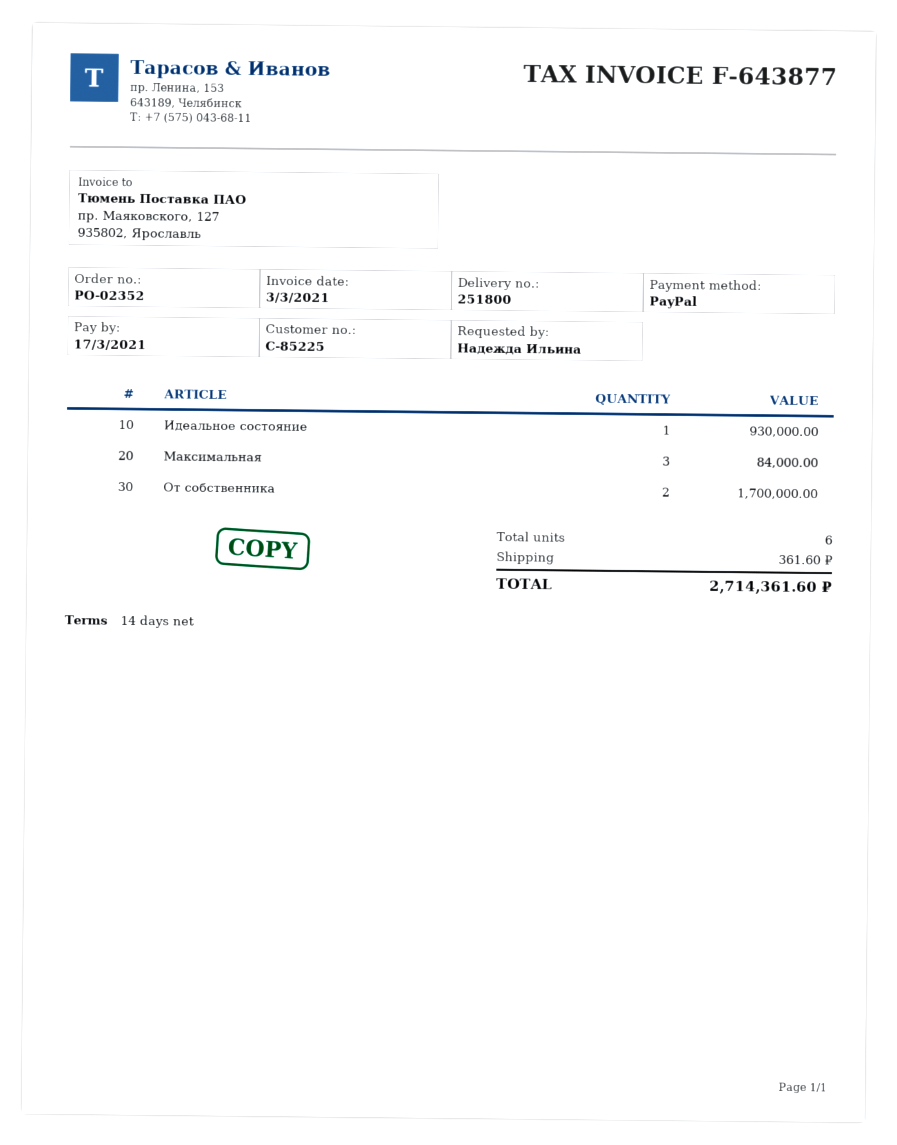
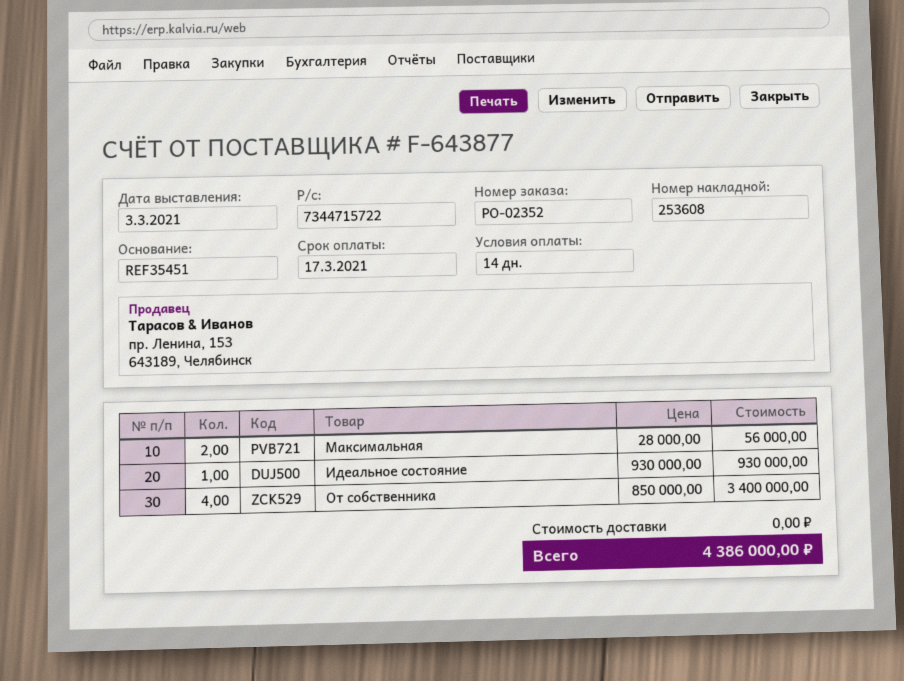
delivery note number: 251800 -> 253608
Максимальная: 3 for 84000.00 -> 2 for 56000.00
От собственника: 2 for 1700000.00 -> 4 for 3400000.00
shipping: 361.60 -> 0.00
total: 2714361.60 -> 4386000.00

